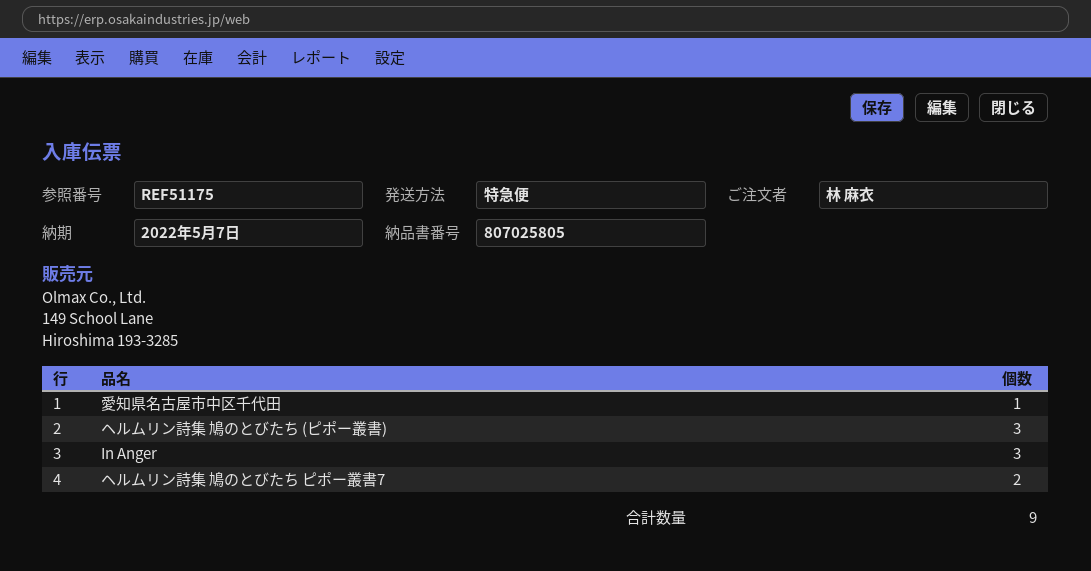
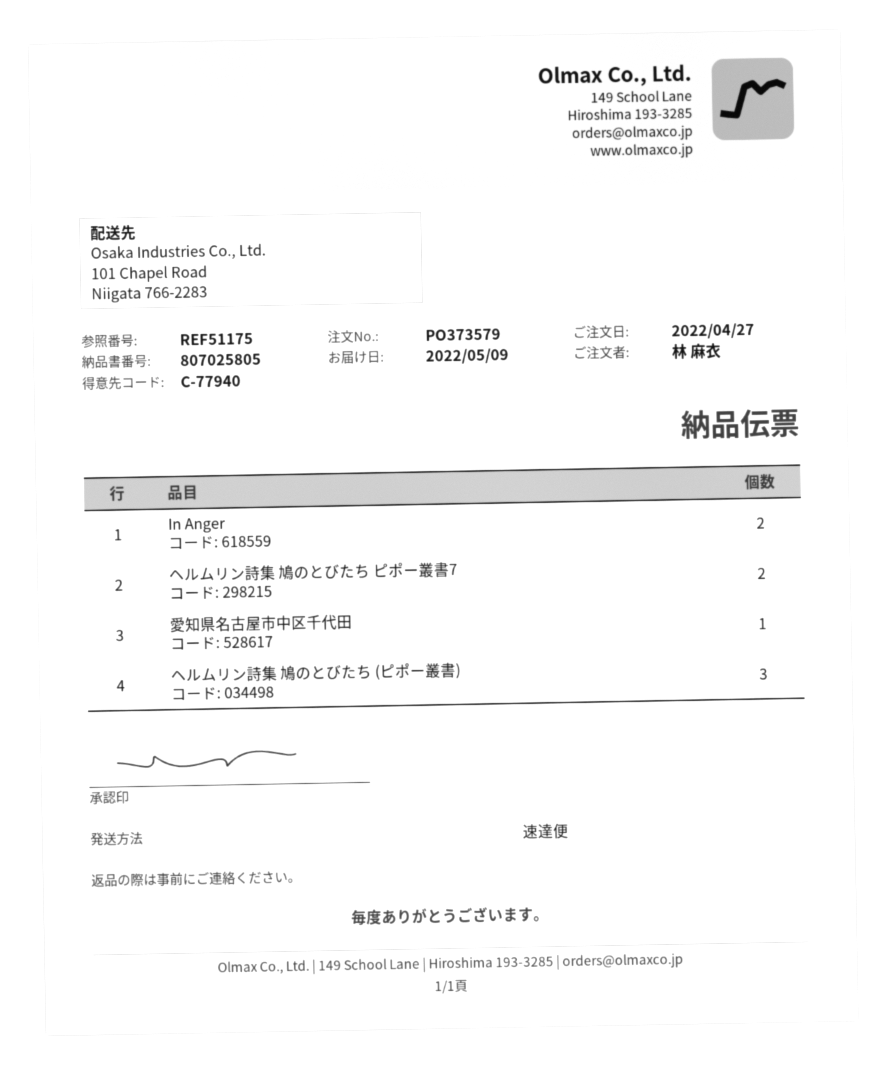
delivery date: 2022-05-07 -> 2022-05-09
In Anger: 3 -> 2

